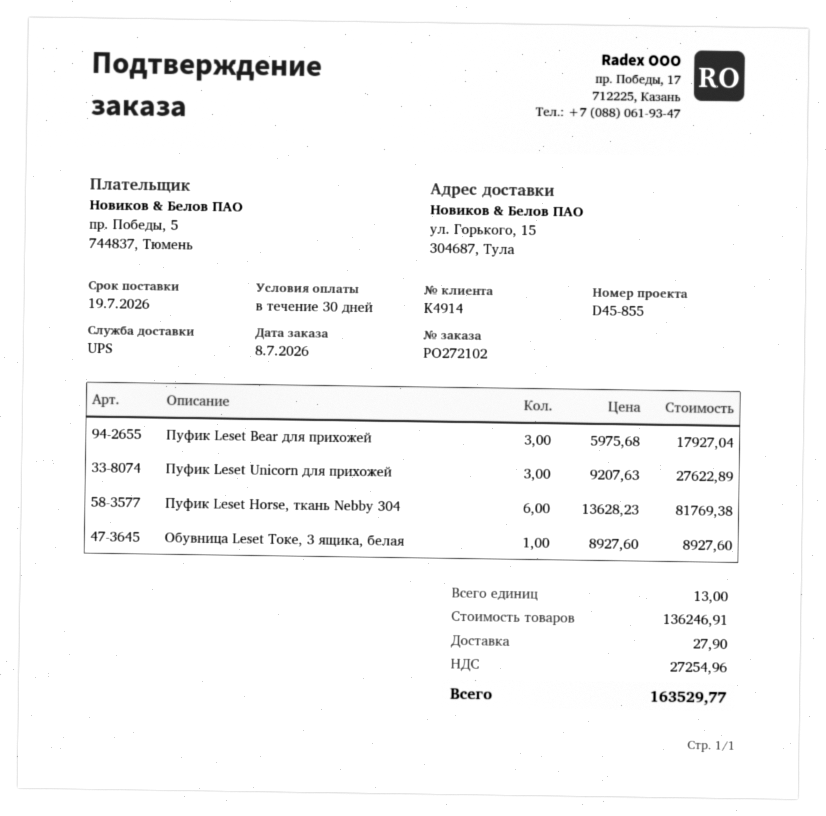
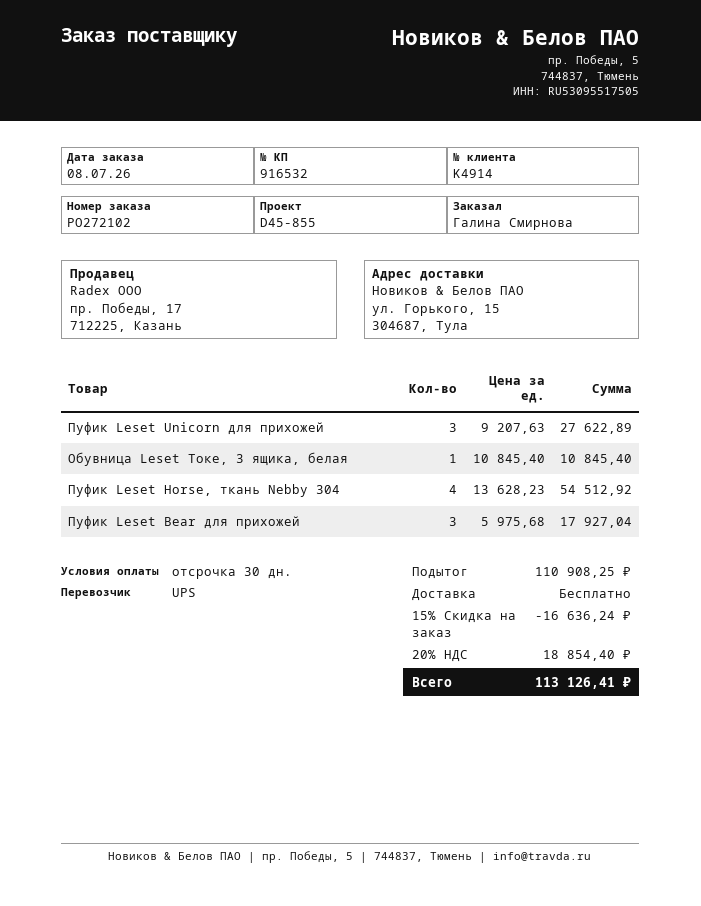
Пуфик Leset Horse, ткань Nebby 304: 6 x 13628.23 = 81769.38 -> 4 x 13628.23 = 54512.92
Обувница Leset Токе, 3 ящика, белая: 1 x 8927.60 = 8927.60 -> 1 x 10845.40 = 10845.40
subtotal: 136246.91 -> 110908.25
discount: none -> 15% = 16636.24
shipping: 27.90 -> 0.00
tax: 27254.96 -> 18854.40
total: 163529.77 -> 113126.41

